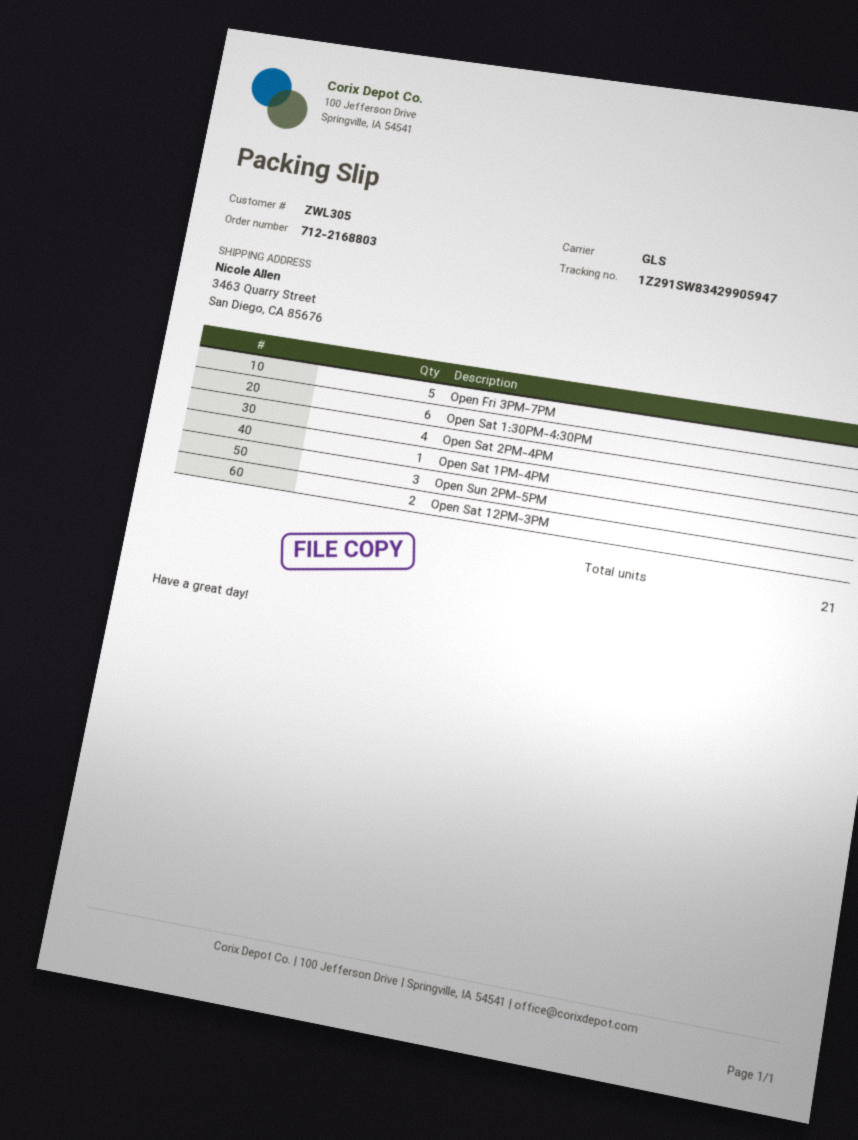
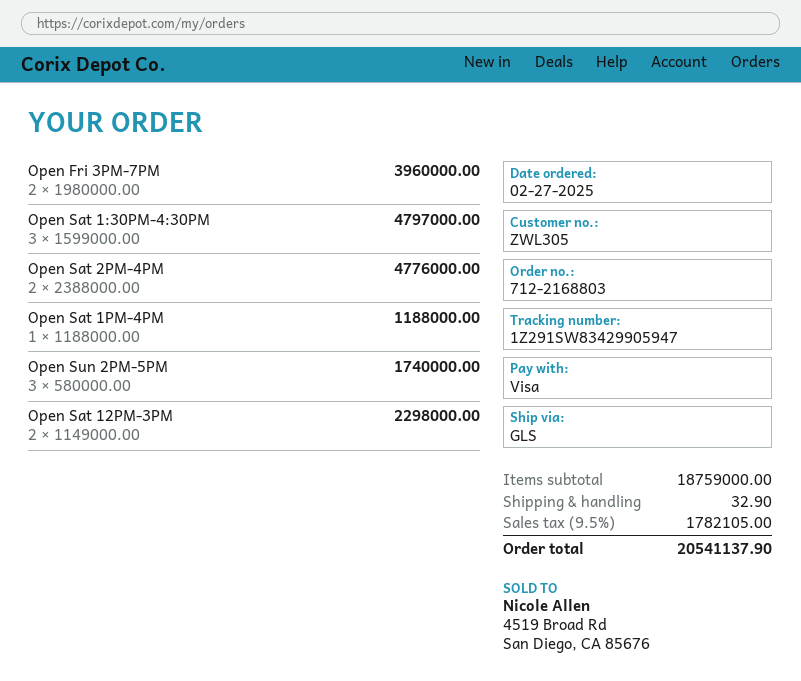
Open Fri 3PM-7PM: 5 -> 2
Open Sat 1:30PM-4:30PM: 6 -> 3
Open Sat 2PM-4PM: 4 -> 2

